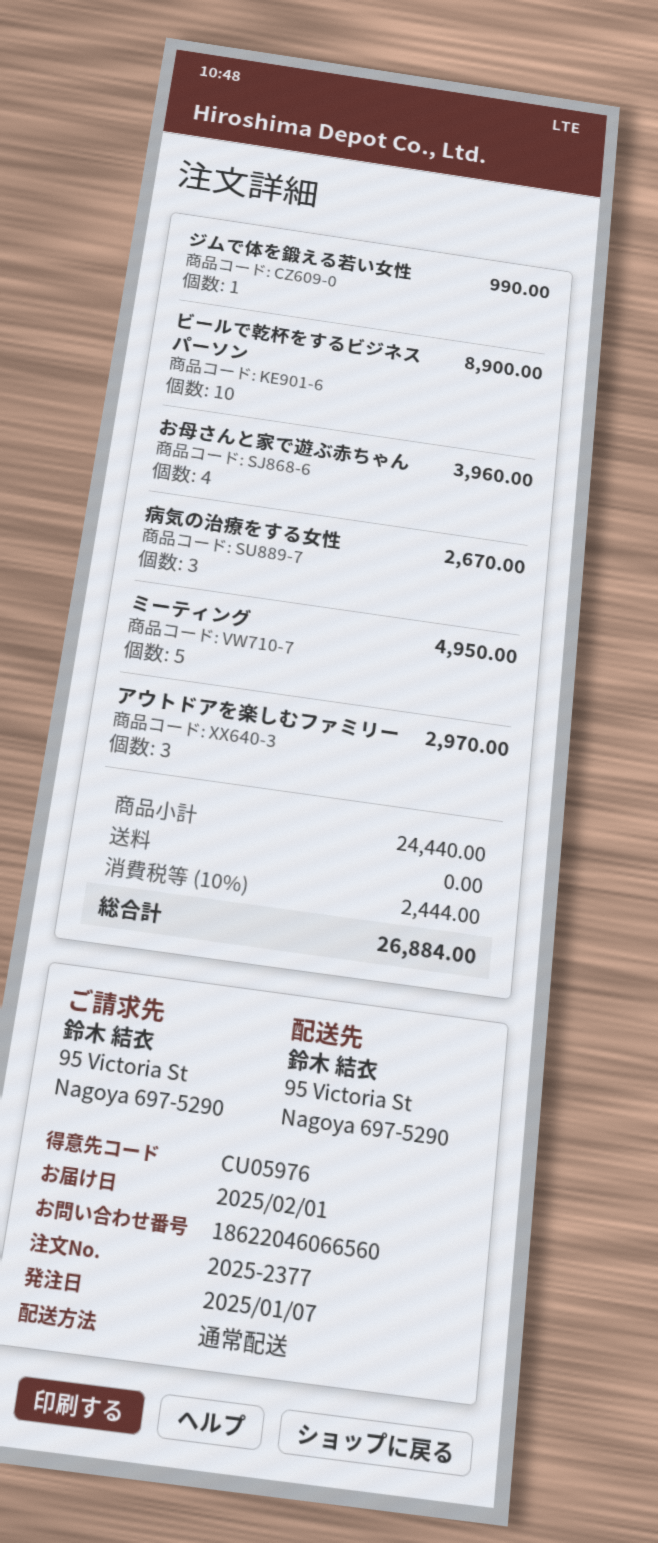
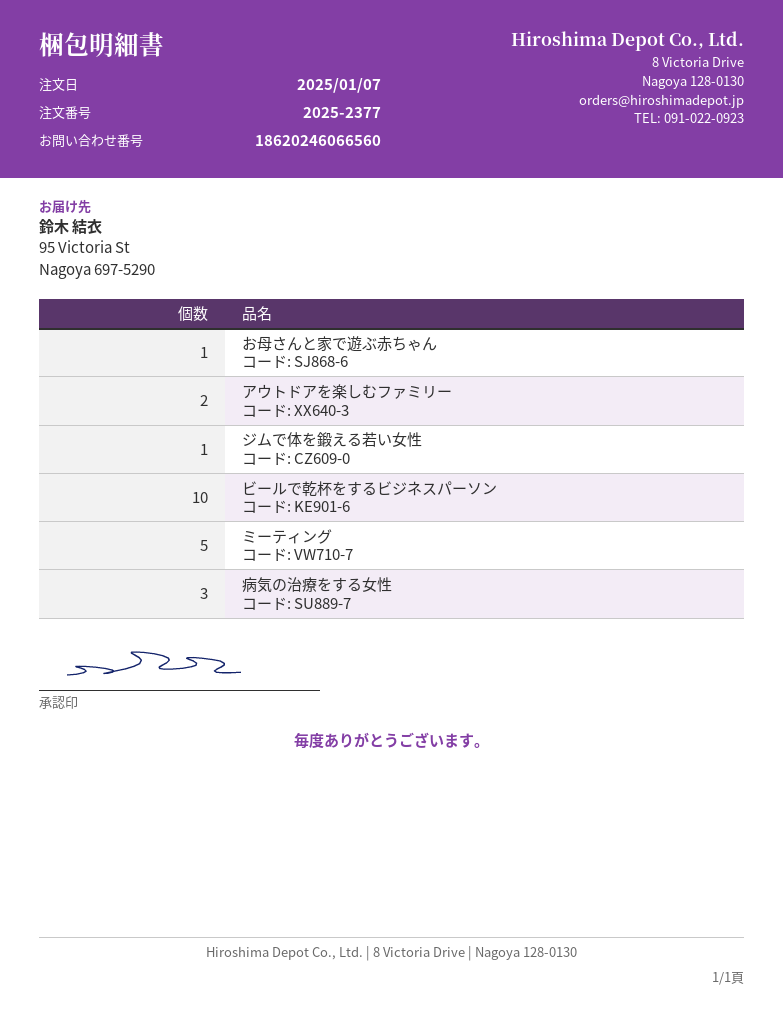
tracking number: 18622046066560 -> 18620246066560
お母さんと家で遊ぶ赤ちゃん: 4 -> 1
アウトドアを楽しむファミリー: 3 -> 2

